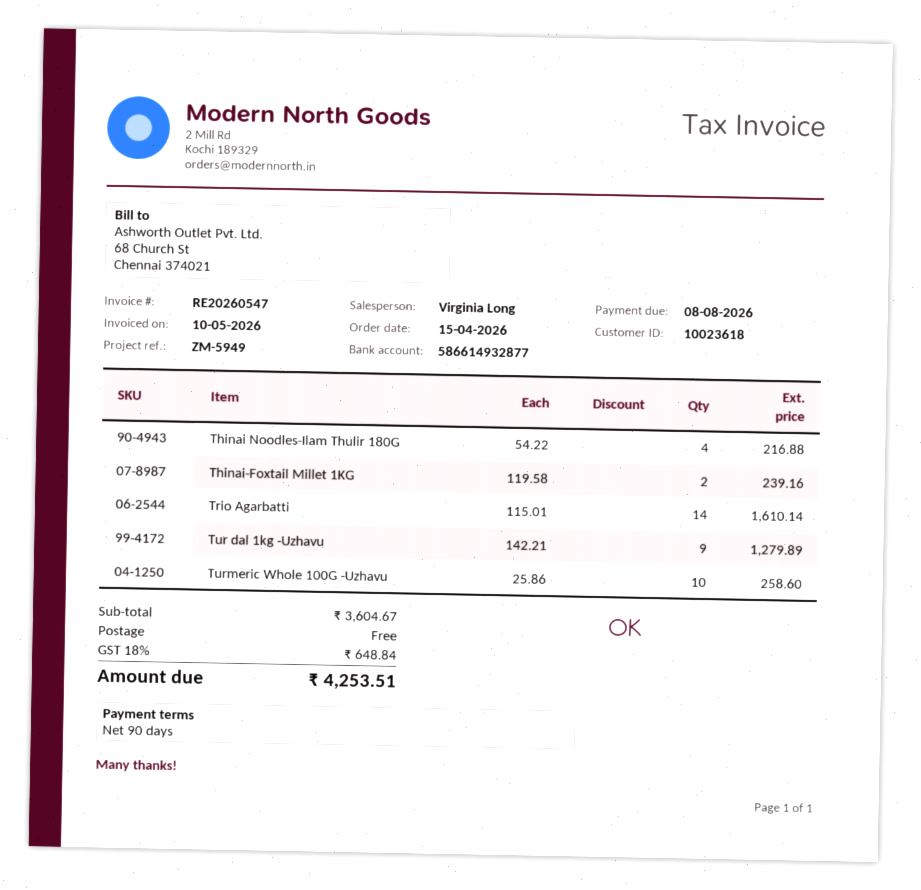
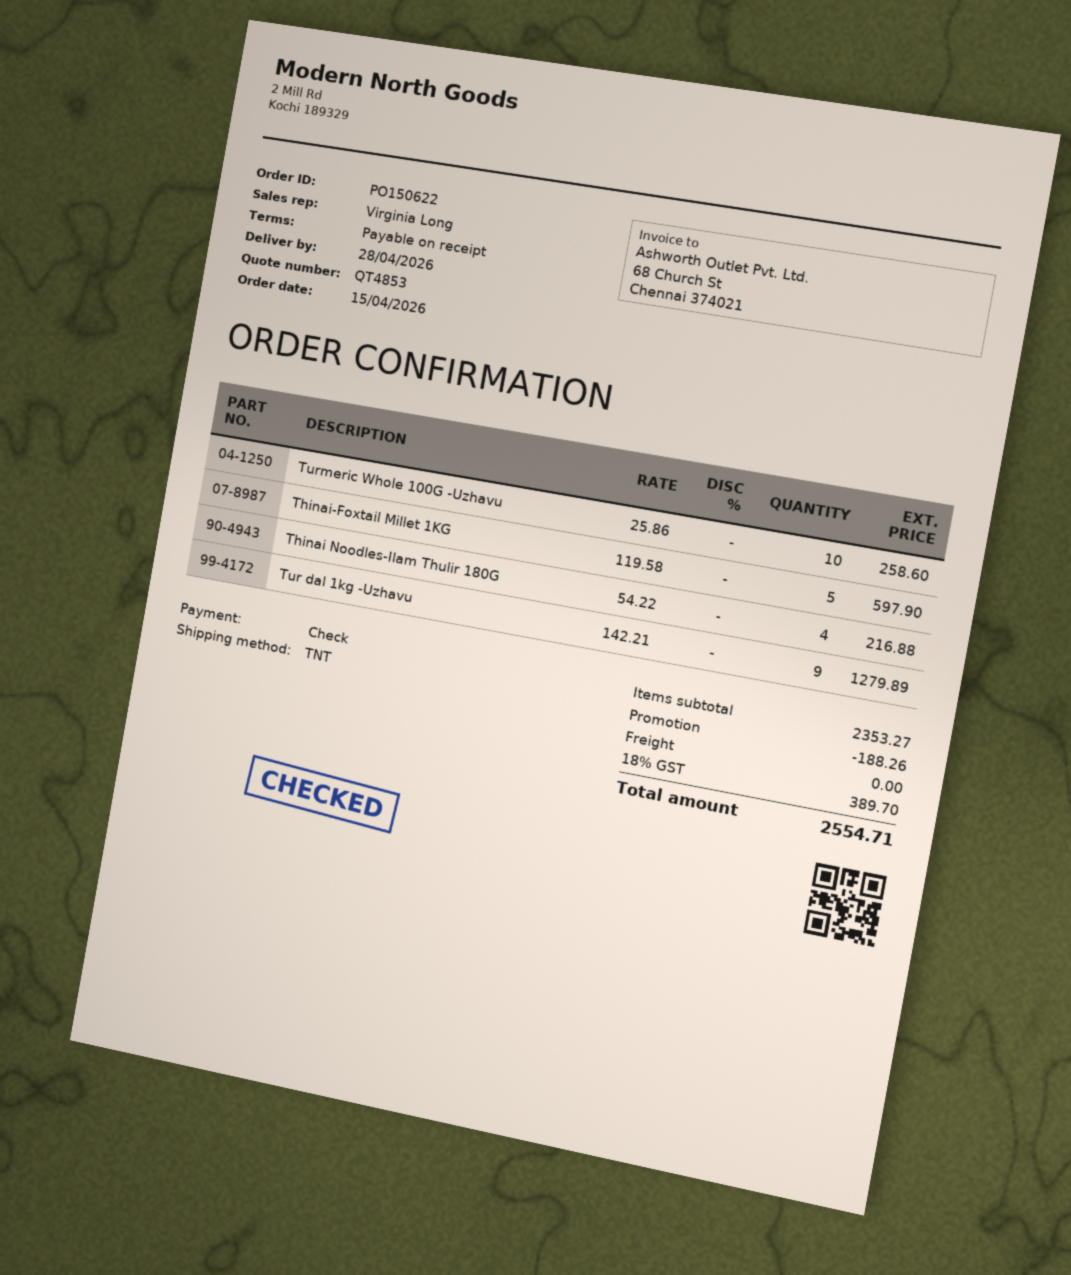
payment terms: 90 days -> on receipt
Thinai-Foxtail Millet 1KG: 2 x 119.58 = 239.16 -> 5 x 119.58 = 597.90
Trio Agarbatti: 14 x 115.01 = 1610.14 -> none
subtotal: 3604.67 -> 2353.27
discount: none -> 188.26
tax: 18% = 648.84 -> 18% = 389.70
total: 4253.51 -> 2554.71

